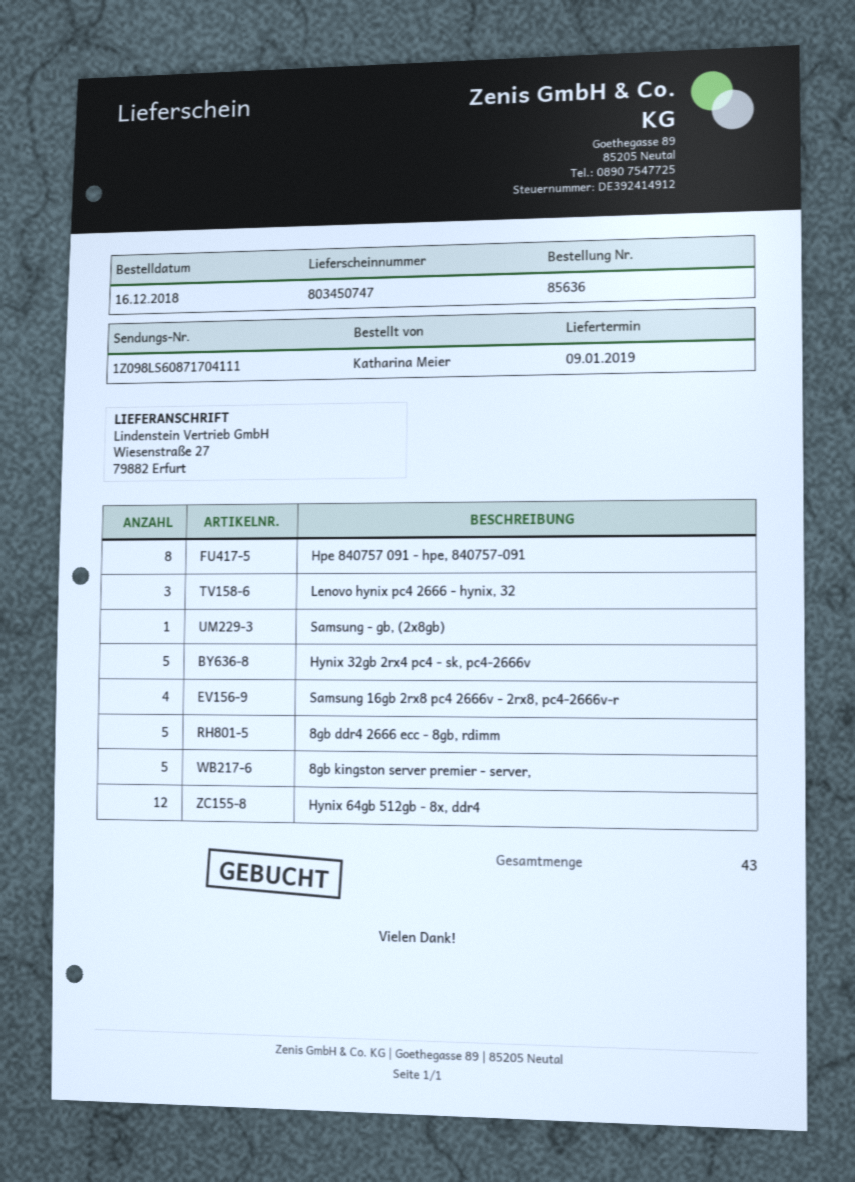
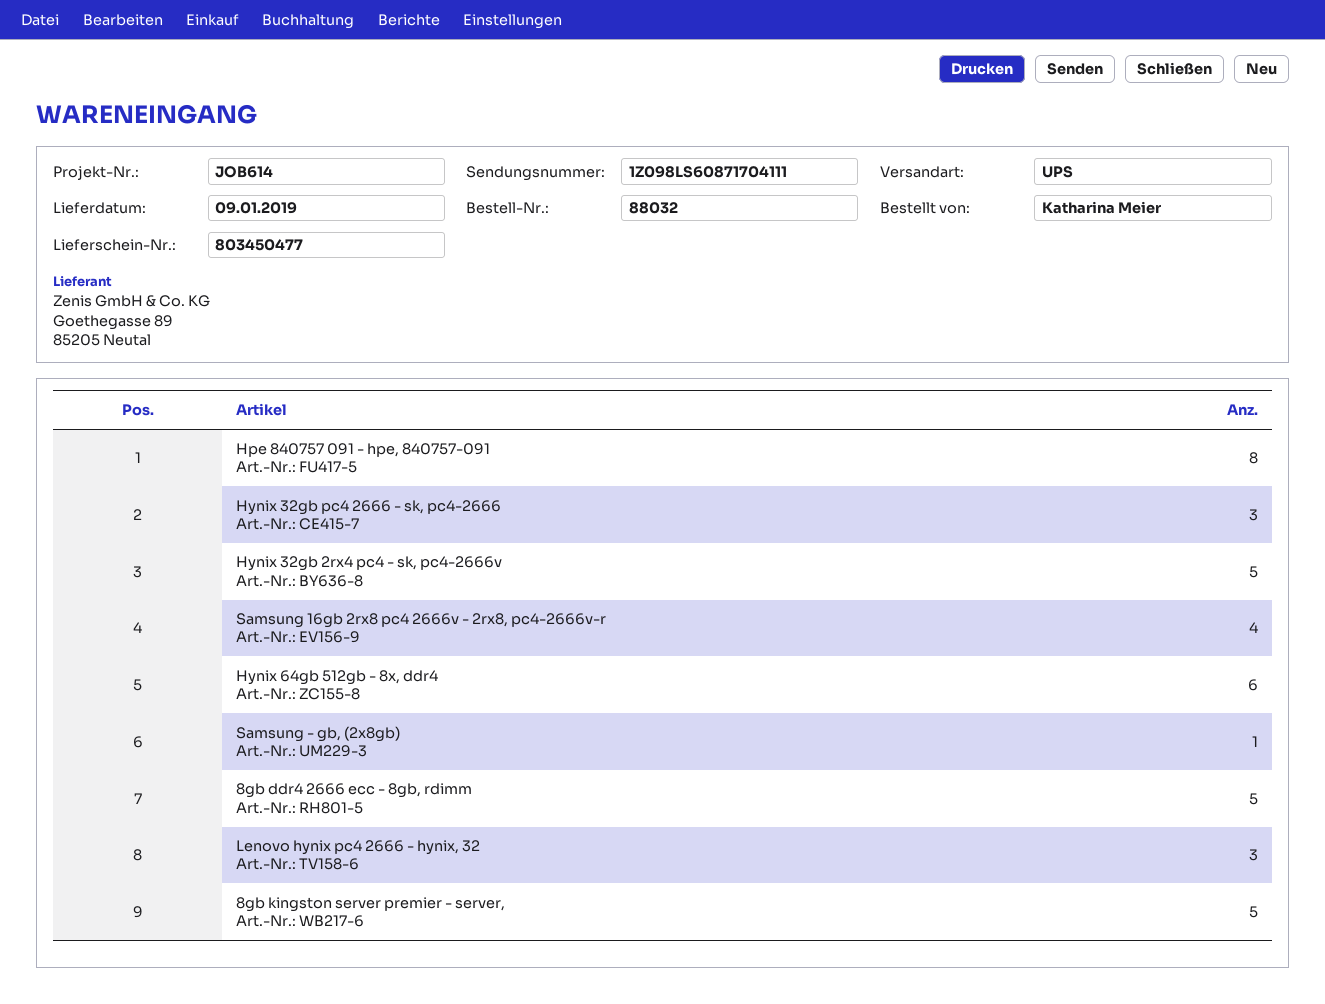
order number: 85636 -> 88032
delivery note number: 803450747 -> 803450477
Hynix 64gb 512gb - 8x, ddr4: 12 -> 6
Hynix 32gb pc4 2666 - sk, pc4-2666: none -> 3

